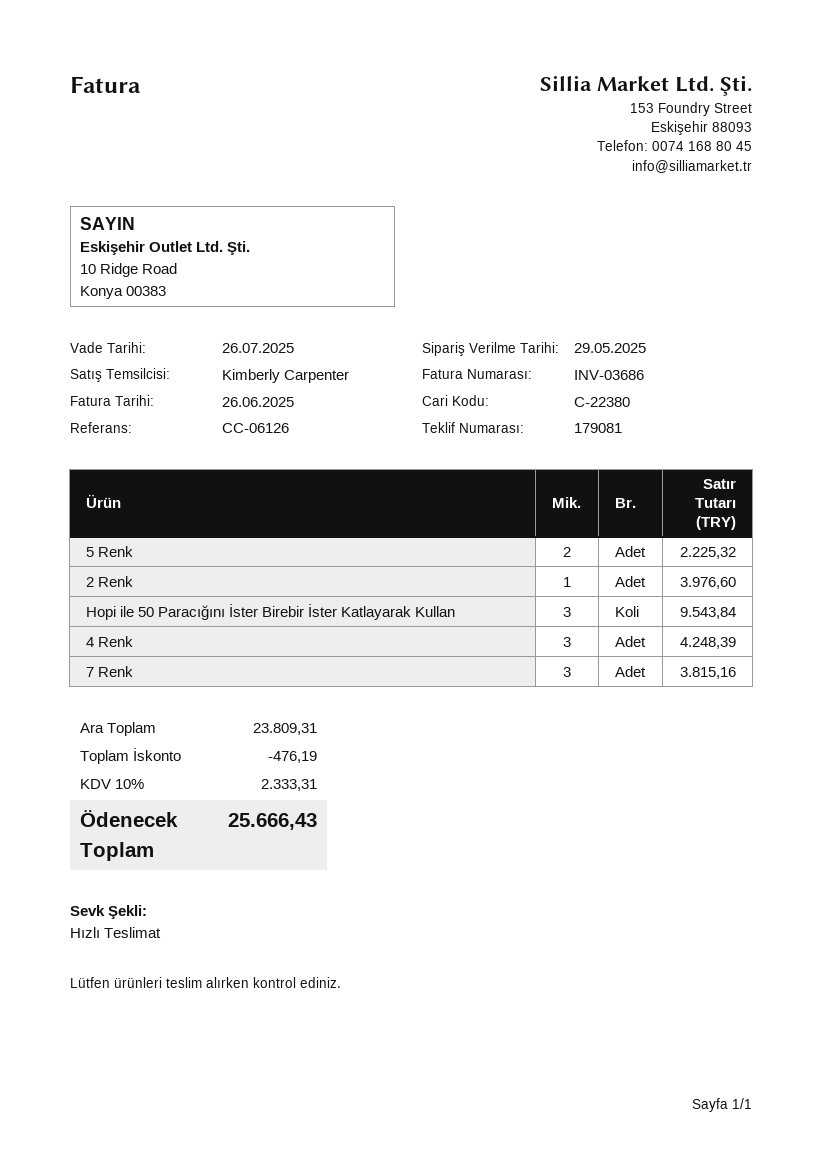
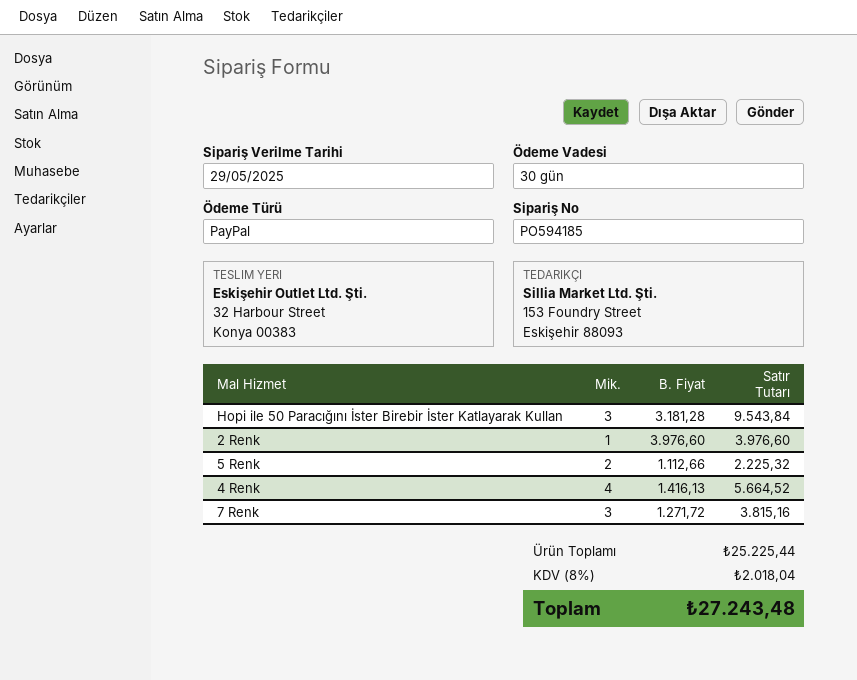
4 Renk: 3 for 4248.39 -> 4 for 5664.52
subtotal: 23809.31 -> 25225.44
discount: 476.19 -> none
tax: 10% = 2333.31 -> 8% = 2018.04
total: 25666.43 -> 27243.48

